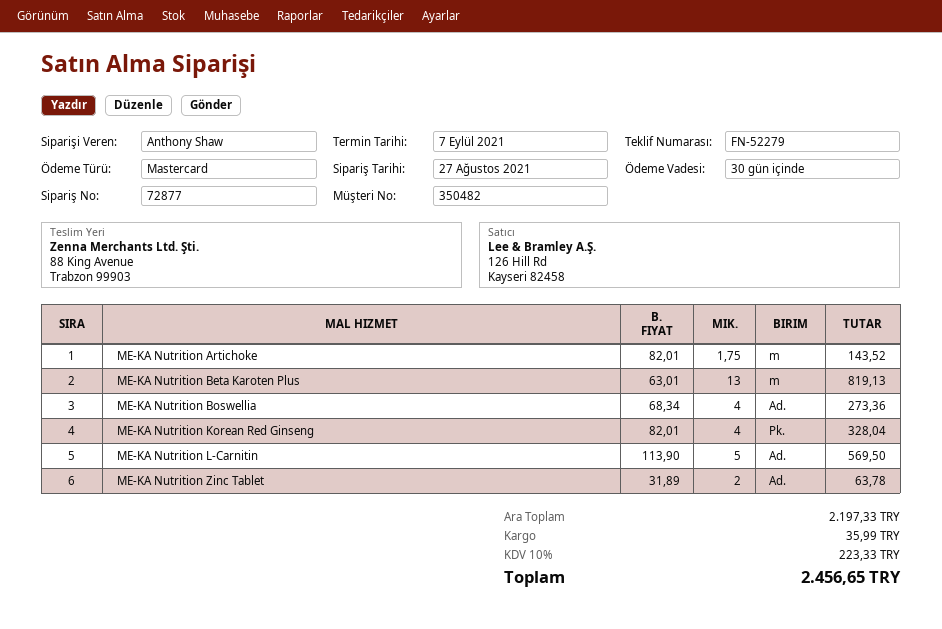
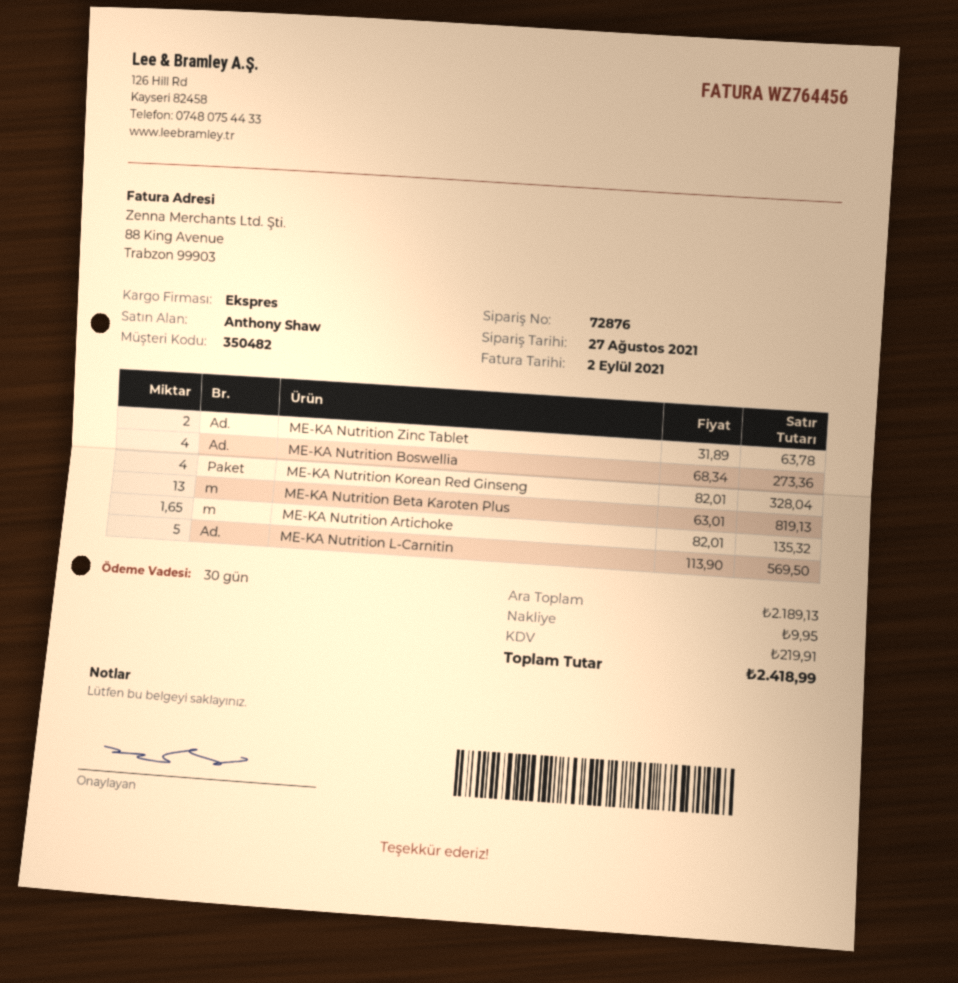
order number: 72877 -> 72876
ME-KA Nutrition Artichoke: 1.75 x 82.01 = 143.52 -> 1.65 x 82.01 = 135.32
subtotal: 2197.33 -> 2189.13
shipping: 35.99 -> 9.95
tax: 223.33 -> 219.91
total: 2456.65 -> 2418.99

